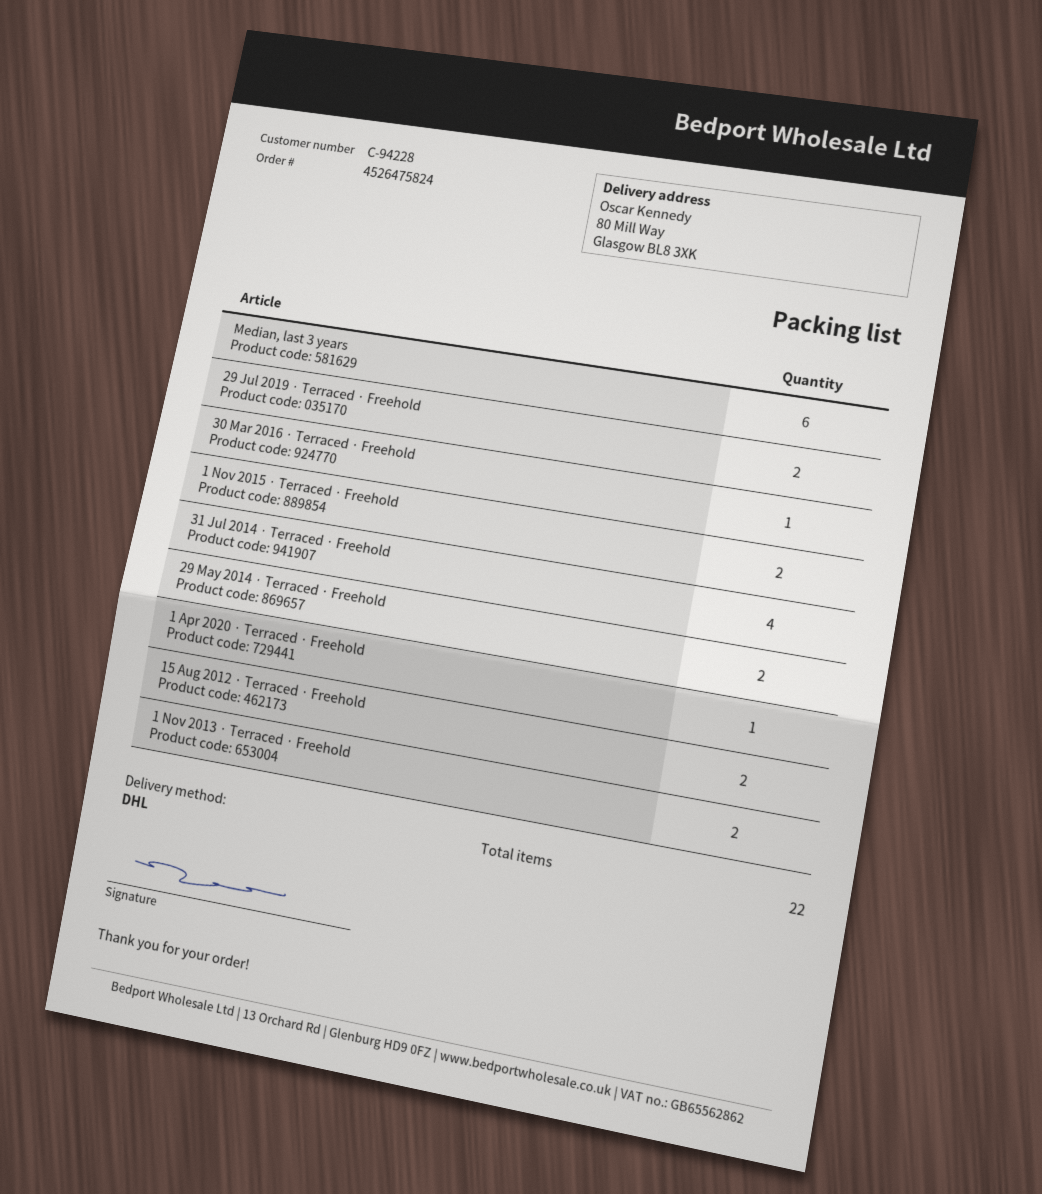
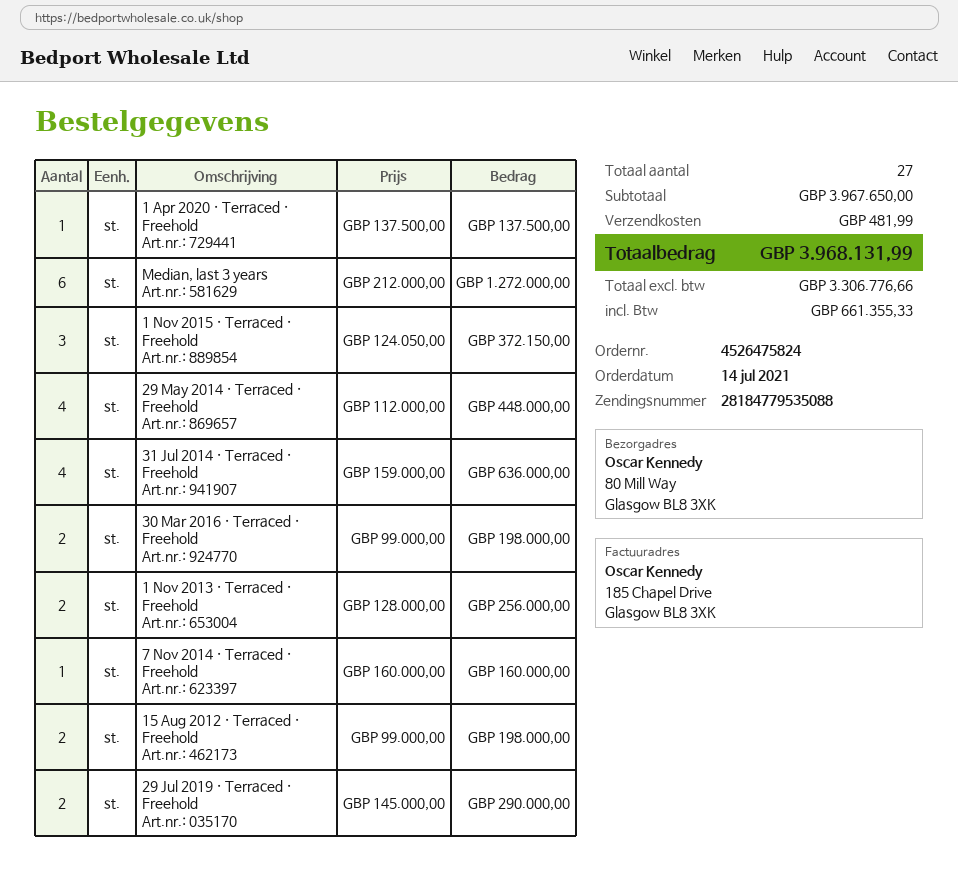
30 Mar 2016 · Terraced · Freehold: 1 -> 2
1 Nov 2015 · Terraced · Freehold: 2 -> 3
29 May 2014 · Terraced · Freehold: 2 -> 4
7 Nov 2014 · Terraced · Freehold: none -> 1
total quantity: 22 -> 27

